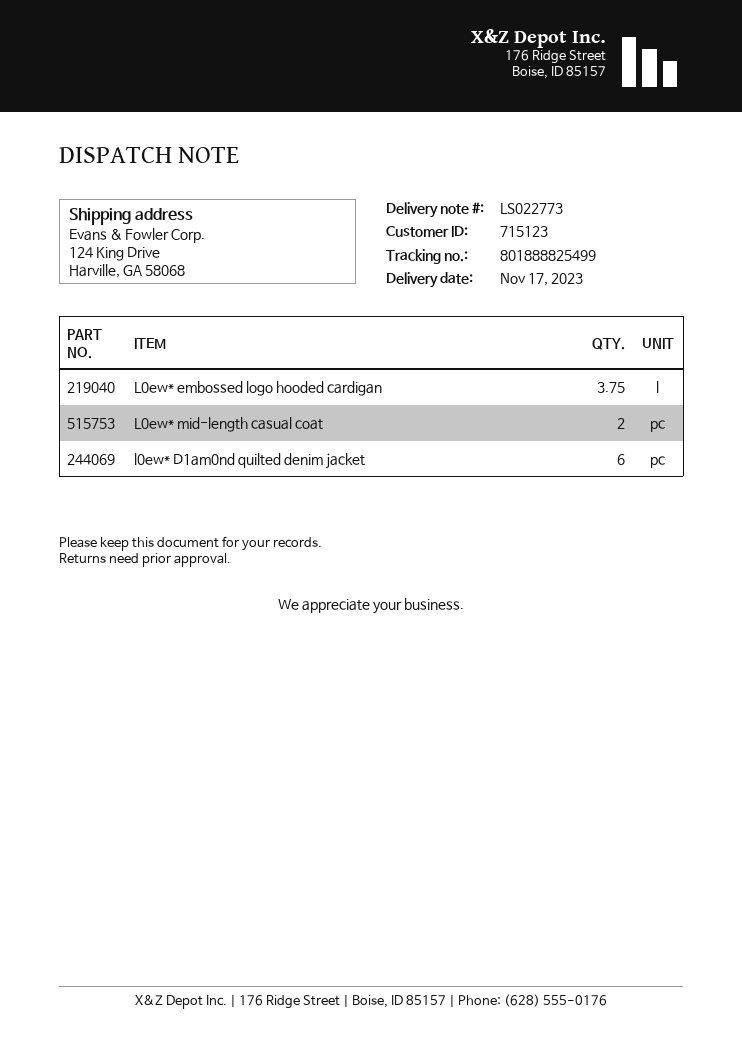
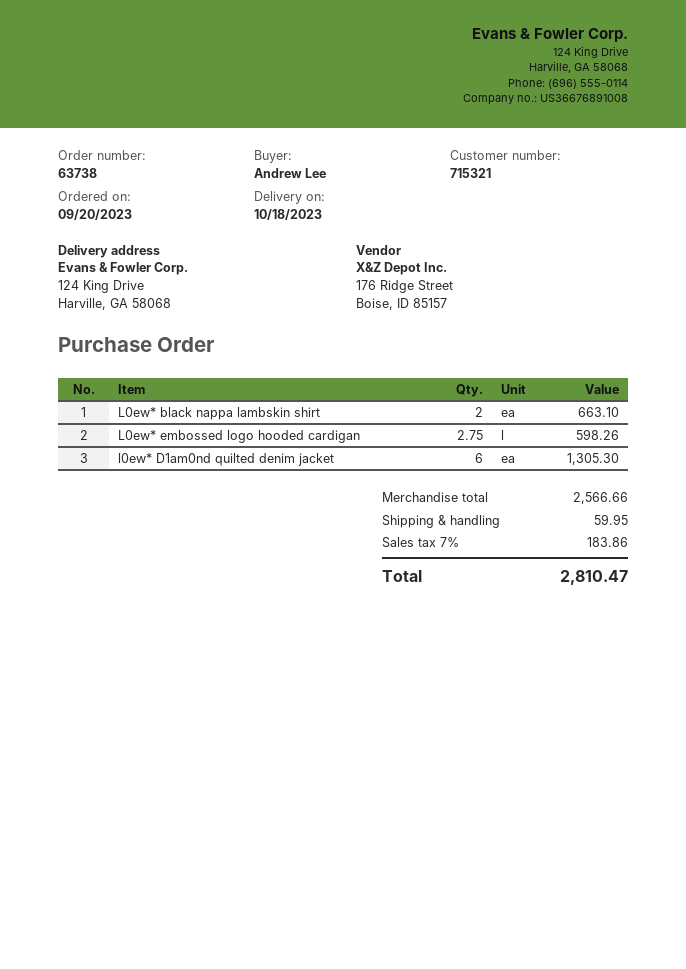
delivery date: 2023-11-17 -> 2023-10-18
customer number: 715123 -> 715321
L0ew* embossed logo hooded cardigan: 3.75 -> 2.75
L0ew* mid-length casual coat: 2 -> none
L0ew* black nappa lambskin shirt: none -> 2

